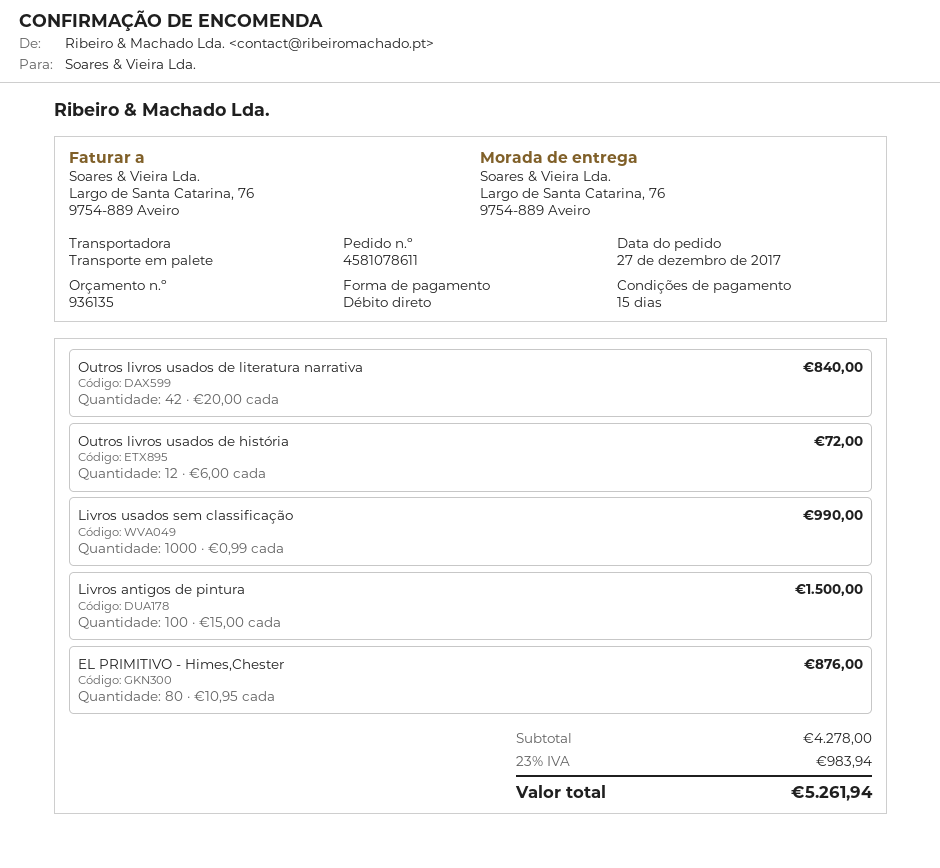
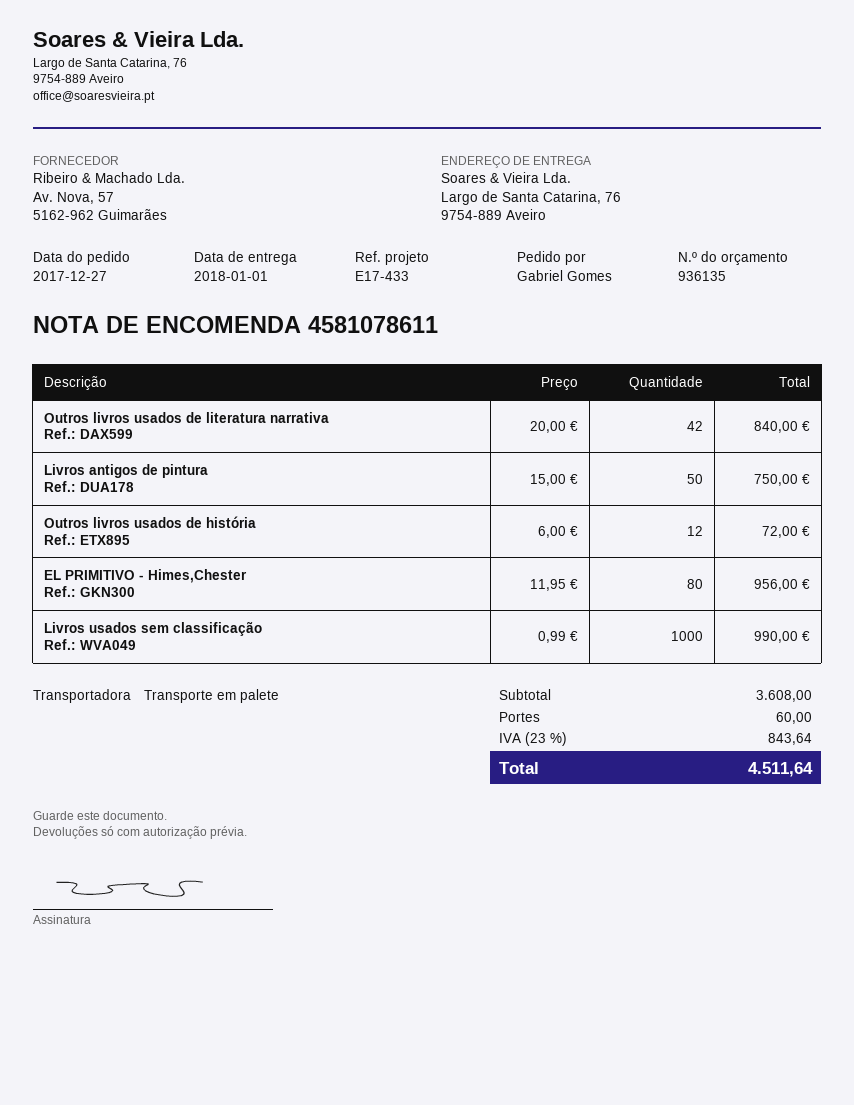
Livros antigos de pintura: 100 x 15.00 = 1500.00 -> 50 x 15.00 = 750.00
EL PRIMITIVO - Himes,Chester: 80 x 10.95 = 876.00 -> 80 x 11.95 = 956.00
subtotal: 4278.00 -> 3608.00
shipping: none -> 60.00
tax: 23% = 983.94 -> 23% = 843.64
total: 5261.94 -> 4511.64

